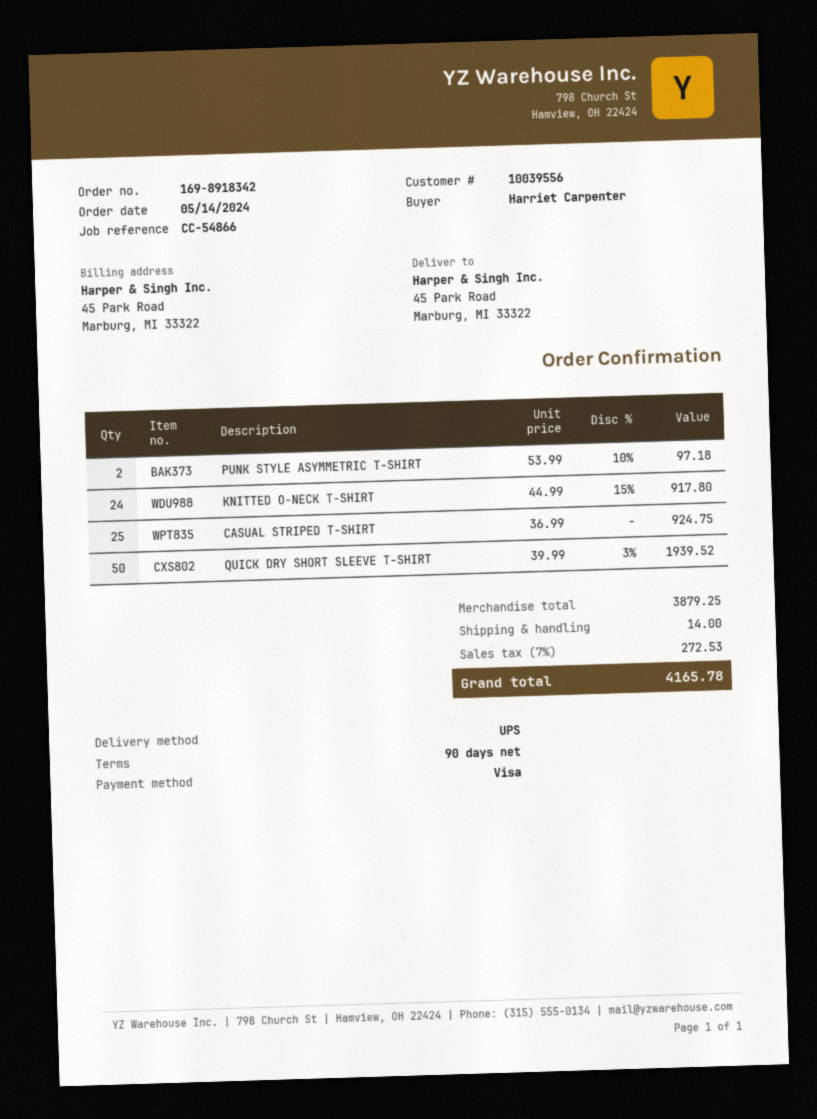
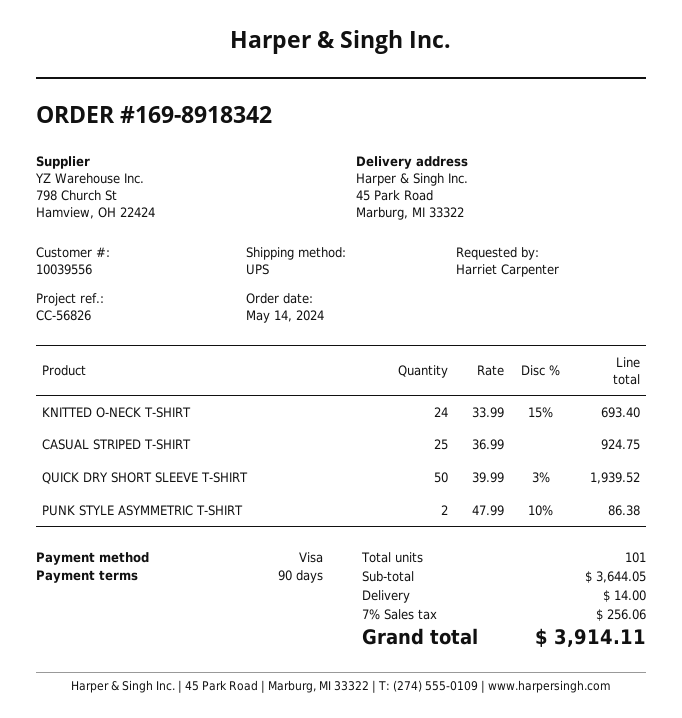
reference: CC-54866 -> CC-56826
PUNK STYLE ASYMMETRIC T-SHIRT: 2 x 53.99 - 10% = 97.18 -> 2 x 47.99 - 10% = 86.38
KNITTED O-NECK T-SHIRT: 24 x 44.99 - 15% = 917.80 -> 24 x 33.99 - 15% = 693.40
subtotal: 3879.25 -> 3644.05
tax: 7% = 272.53 -> 7% = 256.06
total: 4165.78 -> 3914.11

